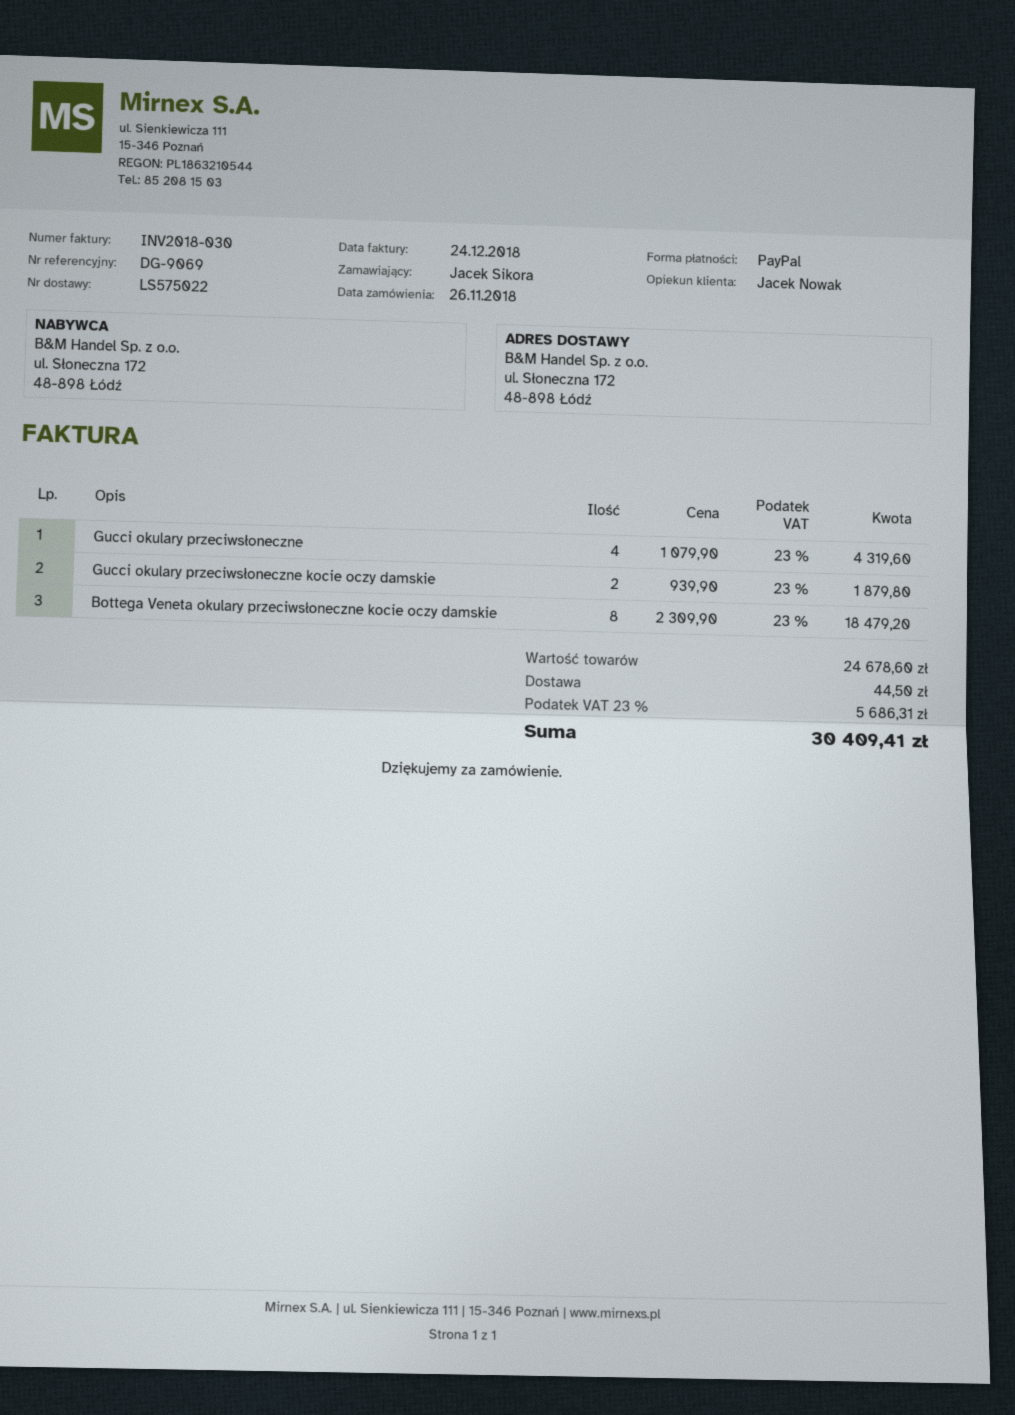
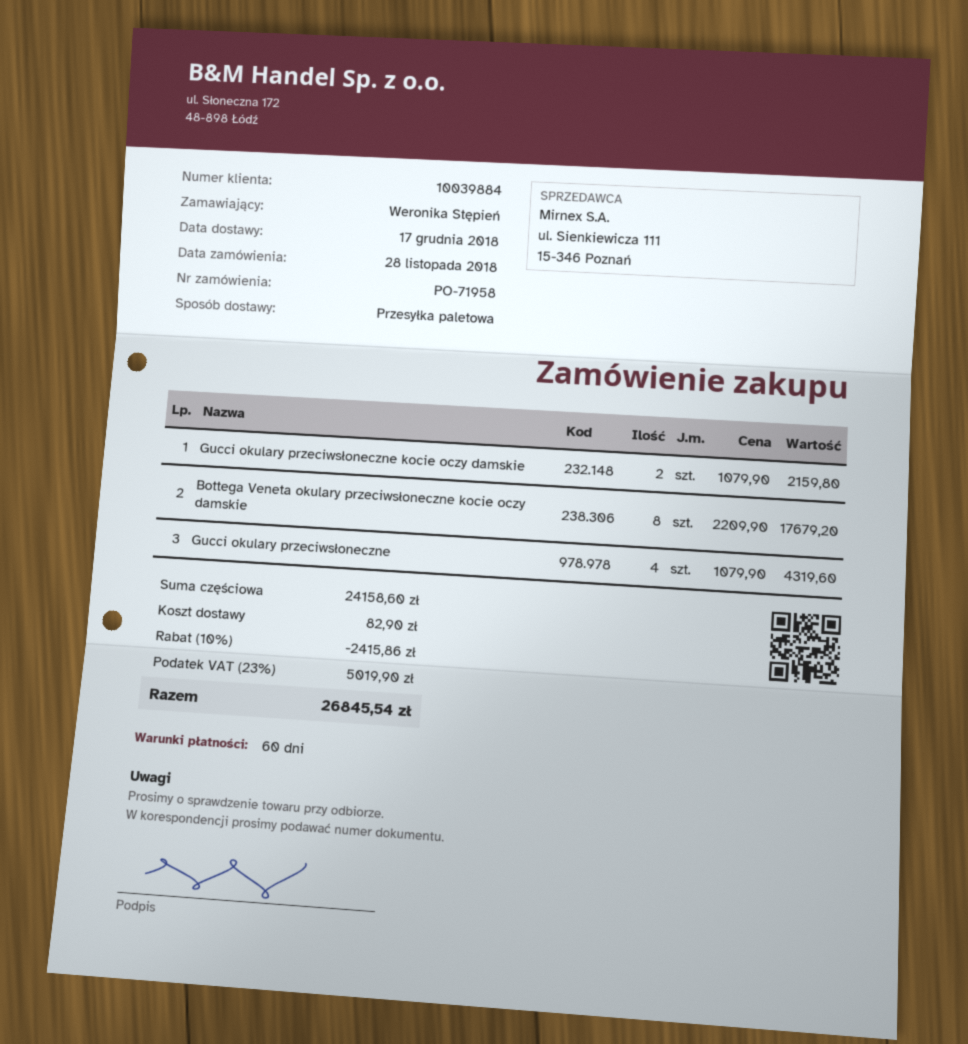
order date: 2018-11-26 -> 2018-11-28
ordered by: Jacek Sikora -> Weronika Stępień
Gucci okulary przeciwsłoneczne kocie oczy damskie: 2 x 939.90 = 1879.80 -> 2 x 1079.90 = 2159.80
Bottega Veneta okulary przeciwsłoneczne kocie oczy damskie: 8 x 2309.90 = 18479.20 -> 8 x 2209.90 = 17679.20
subtotal: 24678.60 -> 24158.60
discount: none -> 10% = 2415.86
shipping: 44.50 -> 82.90
tax: 23% = 5686.31 -> 23% = 5019.90
total: 30409.41 -> 26845.54

